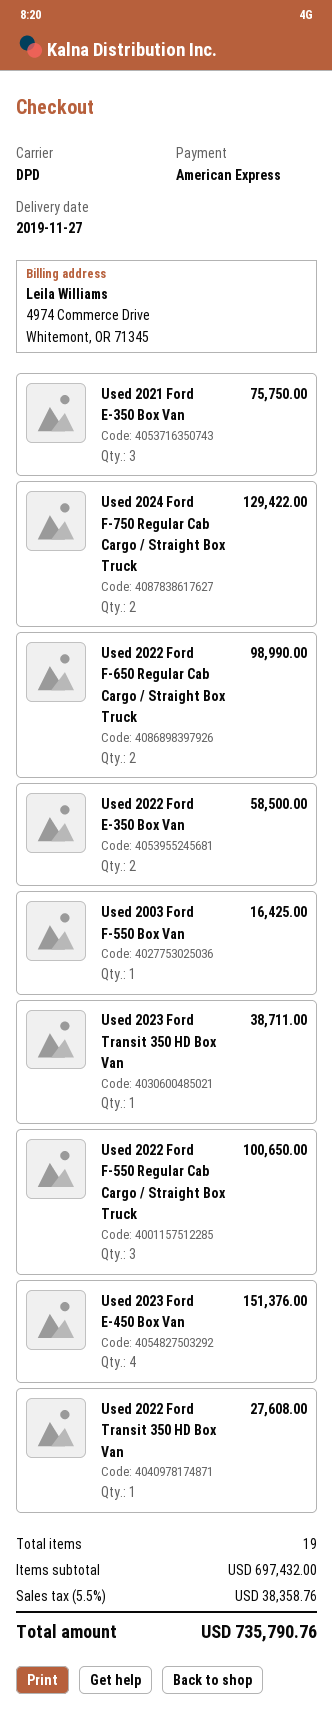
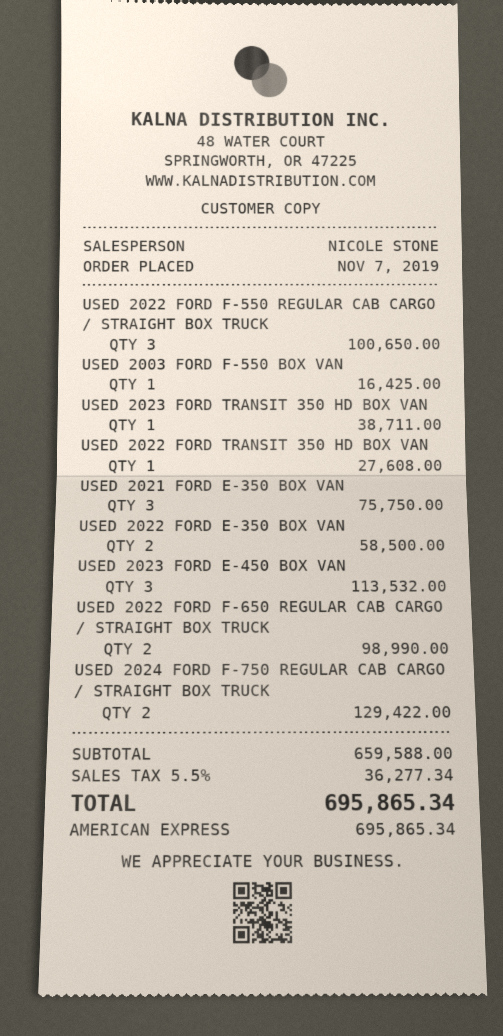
Used 2023 Ford E-450 Box Van: 4 for 151376.00 -> 3 for 113532.00
subtotal: 697432.00 -> 659588.00
tax: 5.5% = 38358.76 -> 5.5% = 36277.34
total: 735790.76 -> 695865.34

